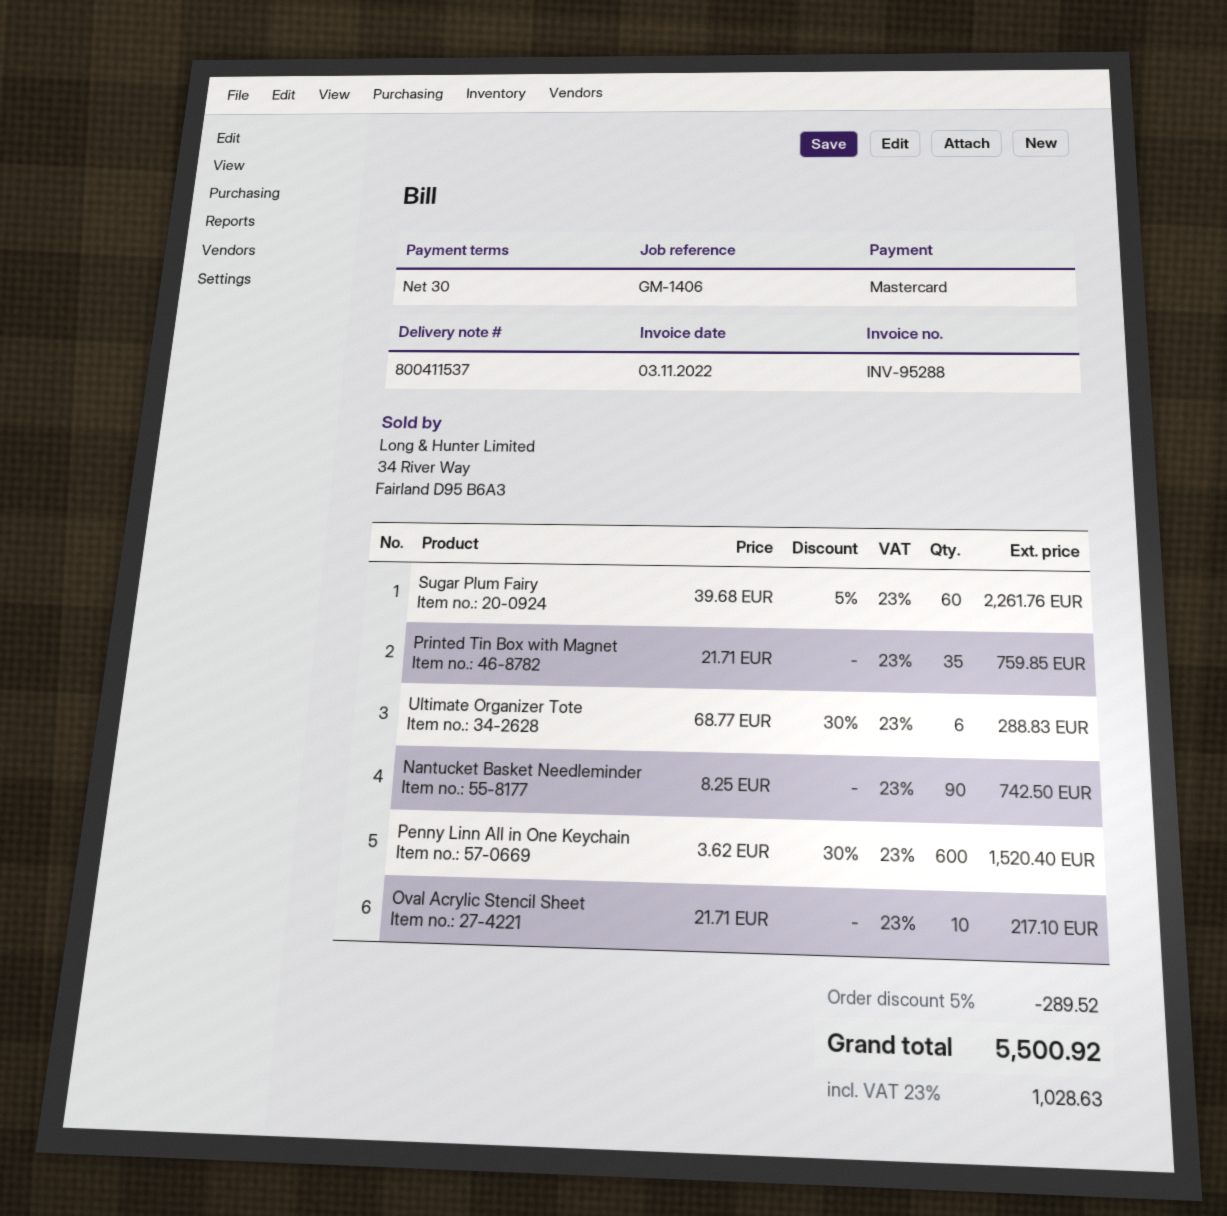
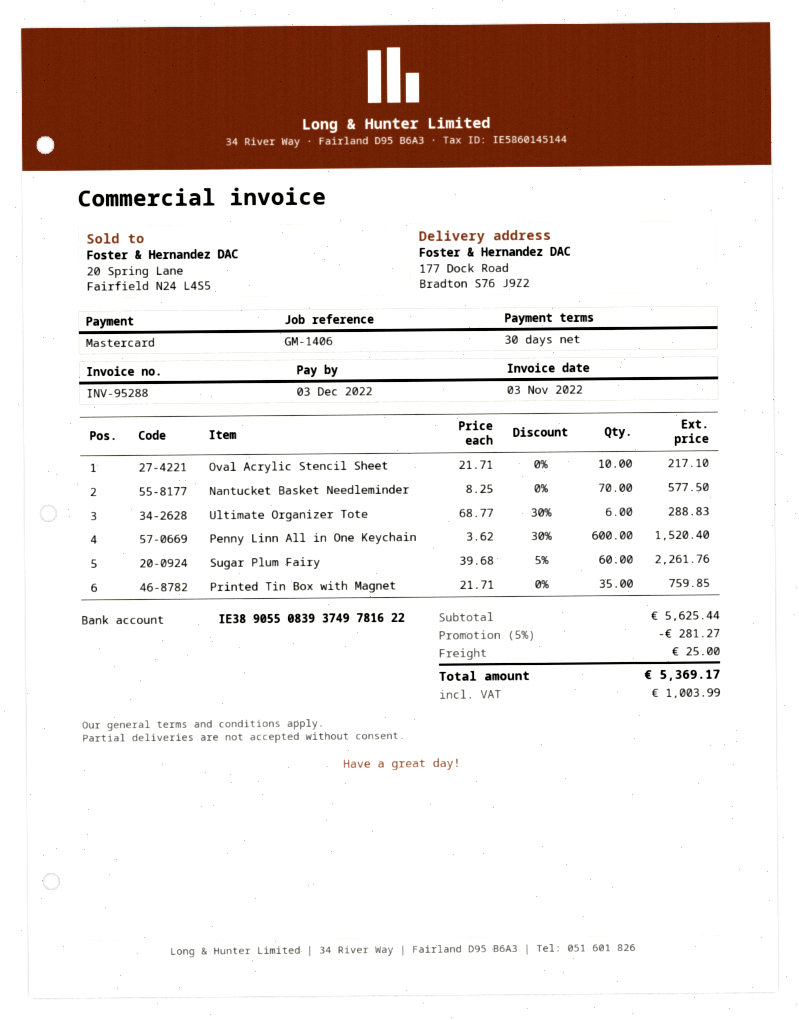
Nantucket Basket Needleminder: 90 x 8.25 = 742.50 -> 70 x 8.25 = 577.50
discount: 5% = 289.52 -> 5% = 281.27
shipping: none -> 25.00
tax: 1028.63 -> 1003.99
total: 5500.92 -> 5369.17

